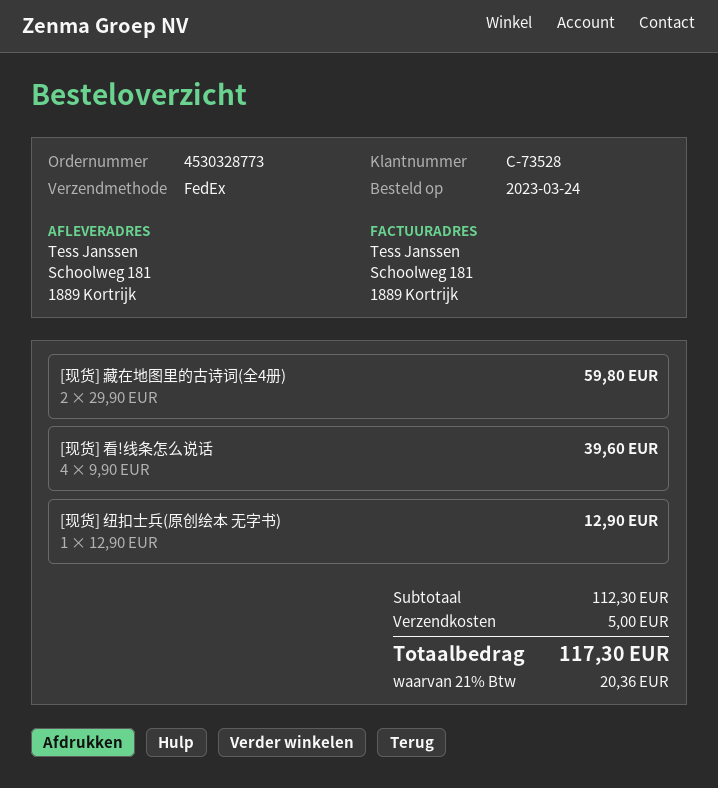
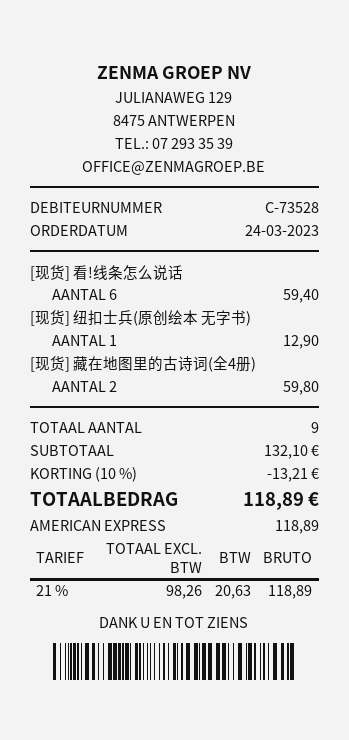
[现货] 看!线条怎么说话: 4 for 39.60 -> 6 for 59.40
subtotal: 112.30 -> 132.10
discount: none -> 10% = 13.21
shipping: 5.00 -> none
tax: 21% = 20.36 -> 21% = 20.63
total: 117.30 -> 118.89

